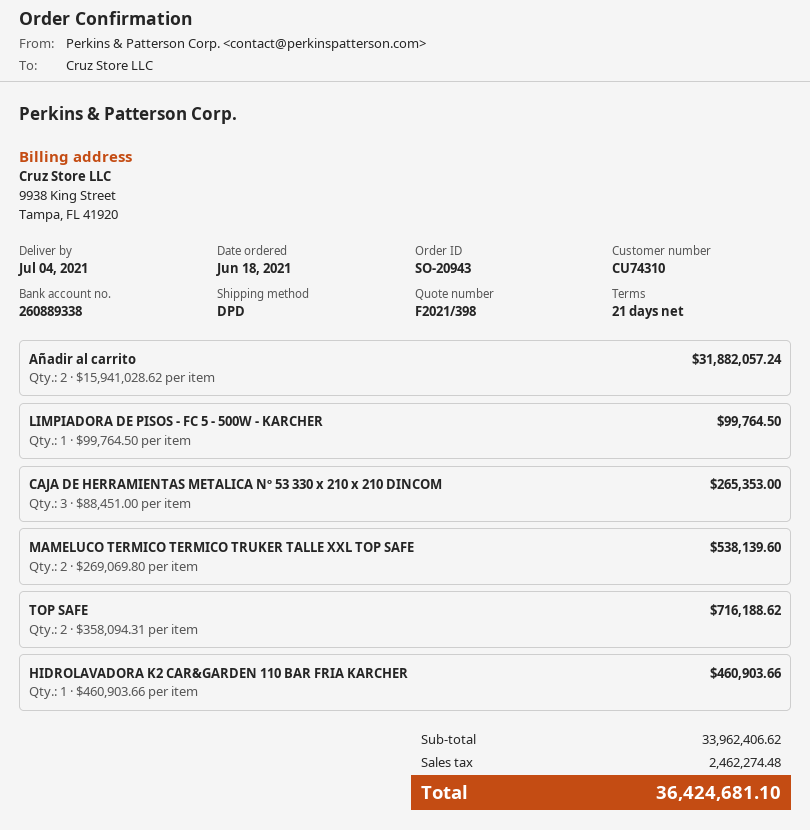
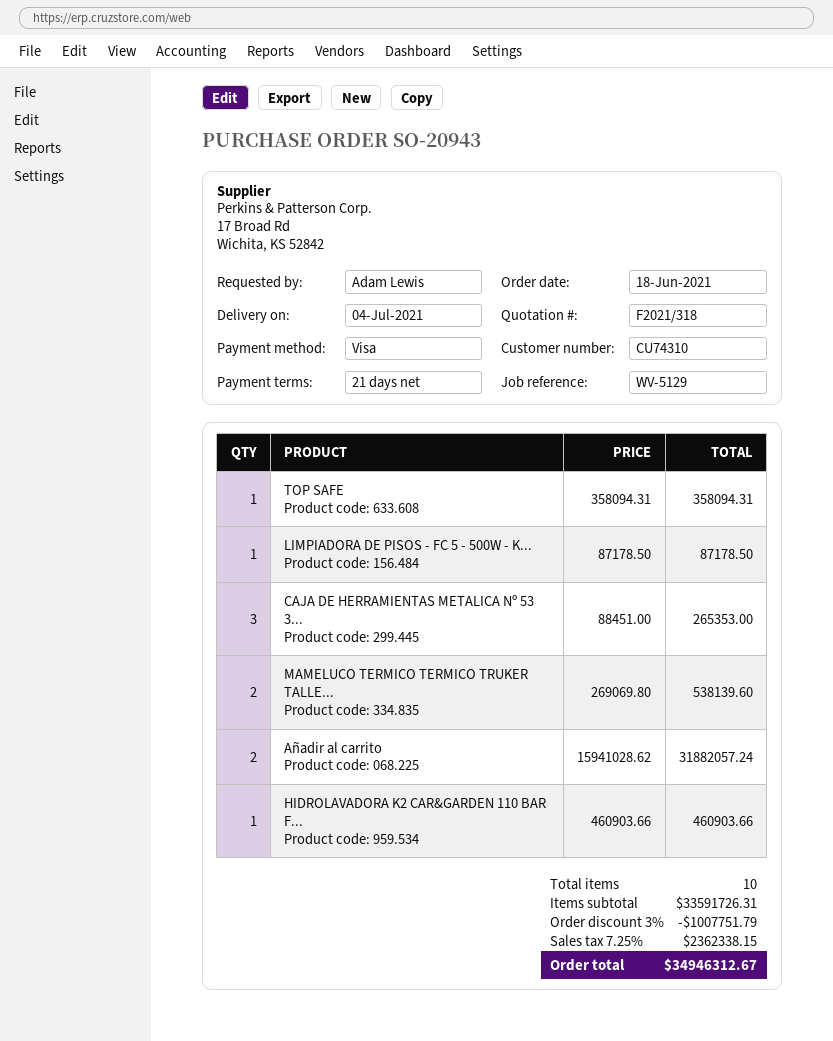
quote number: F2021/398 -> F2021/318
LIMPIADORA DE PISOS - FC 5 - 500W - KARCHER: 1 x 99764.50 = 99764.50 -> 1 x 87178.50 = 87178.50
TOP SAFE: 2 x 358094.31 = 716188.62 -> 1 x 358094.31 = 358094.31
subtotal: 33962406.62 -> 33591726.31
discount: none -> 3% = 1007751.79
tax: 2462274.48 -> 2362338.15
total: 36424681.10 -> 34946312.67

